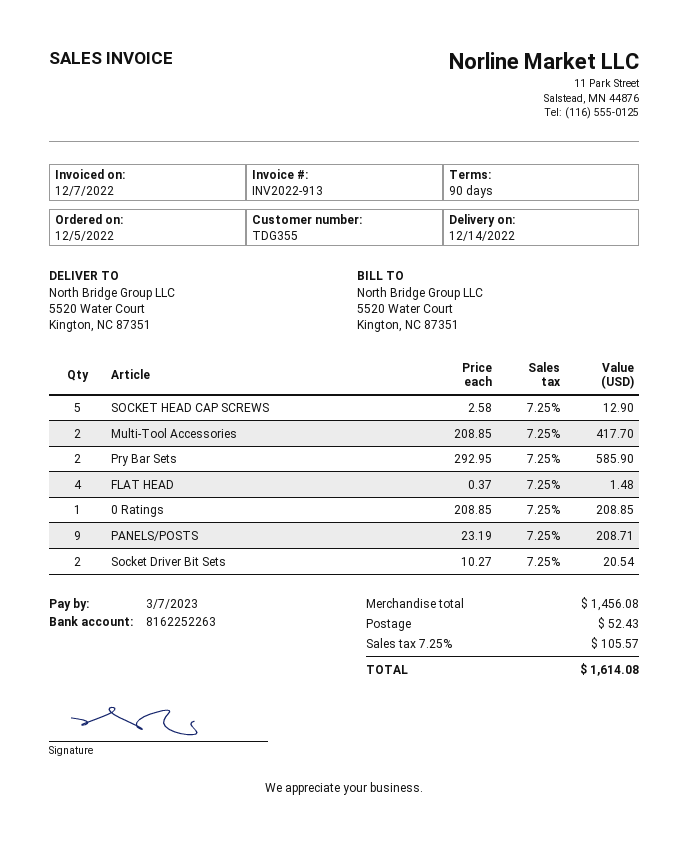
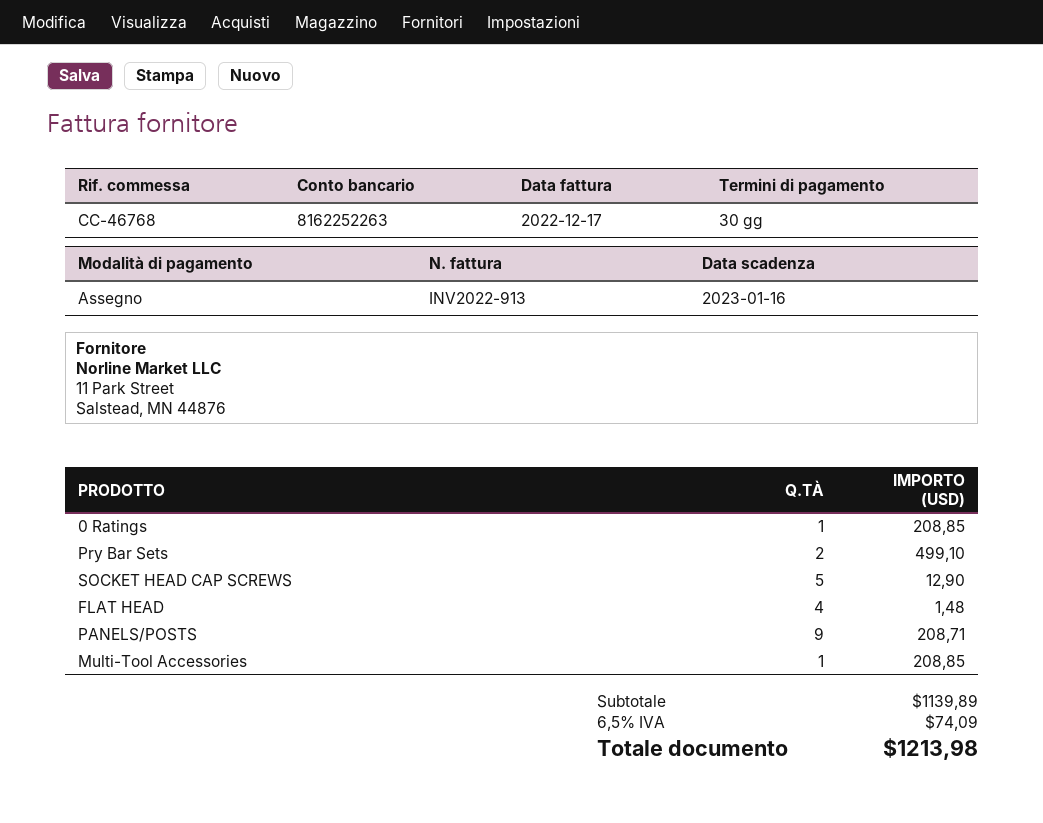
invoice date: 2022-12-07 -> 2022-12-17
payment terms: 90 days -> 30 days
due date: 2023-03-07 -> 2023-01-16
Multi-Tool Accessories: 2 for 417.70 -> 1 for 208.85
Pry Bar Sets: 2 for 585.90 -> 2 for 499.10
Socket Driver Bit Sets: 2 for 20.54 -> none
subtotal: 1456.08 -> 1139.89
shipping: 52.43 -> none
tax: 7.25% = 105.57 -> 6.5% = 74.09
total: 1614.08 -> 1213.98

